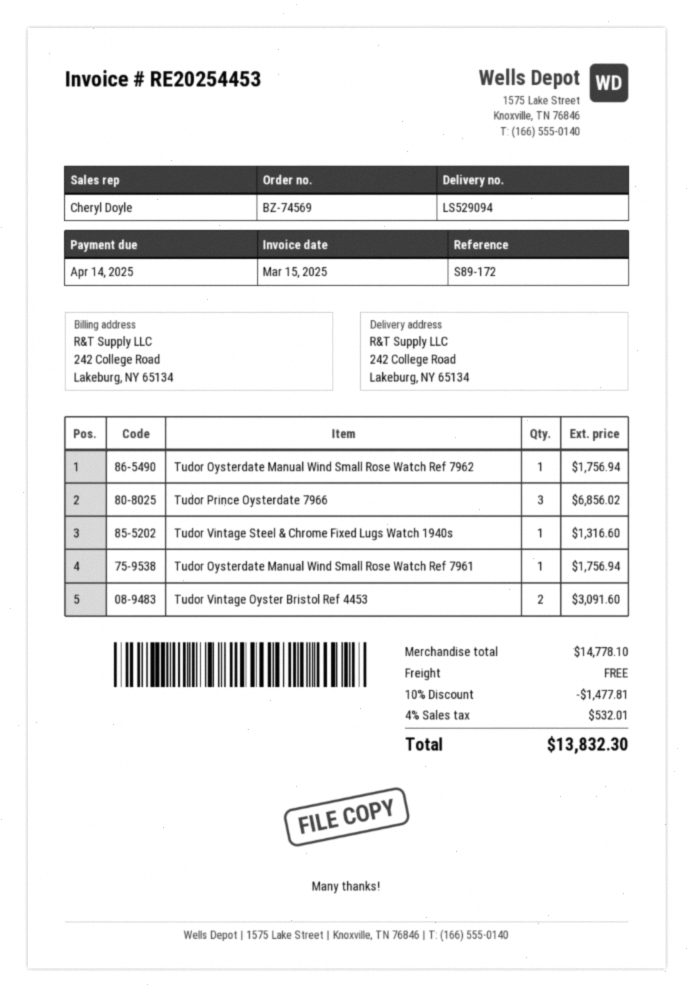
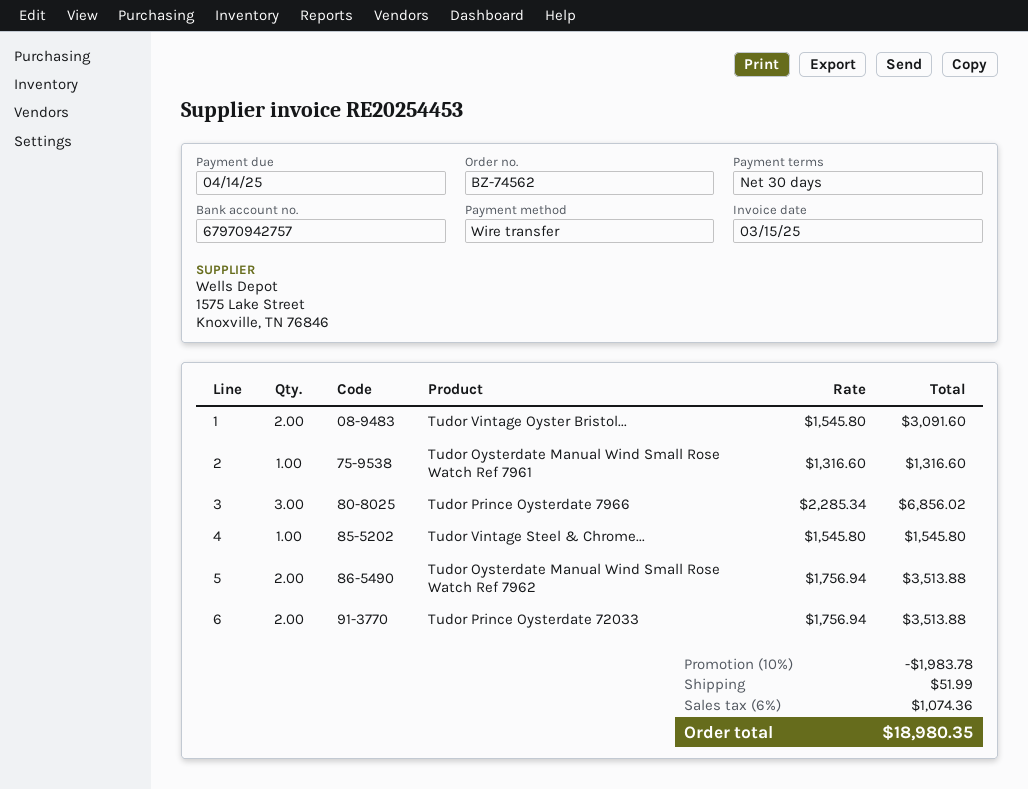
order number: BZ-74569 -> BZ-74562
Tudor Oysterdate Manual Wind Small Rose Watch Ref 7962: 1 for 1756.94 -> 2 for 3513.88
Tudor Vintage Steel & Chrome Fixed Lugs Watch 1940s: 1 for 1316.60 -> 1 for 1545.80
Tudor Oysterdate Manual Wind Small Rose Watch Ref 7961: 1 for 1756.94 -> 1 for 1316.60
Tudor Prince Oysterdate 72033: none -> 2 for 3513.88
discount: 10% = 1477.81 -> 10% = 1983.78
shipping: 0.00 -> 51.99
tax: 4% = 532.01 -> 6% = 1074.36
total: 13832.30 -> 18980.35

